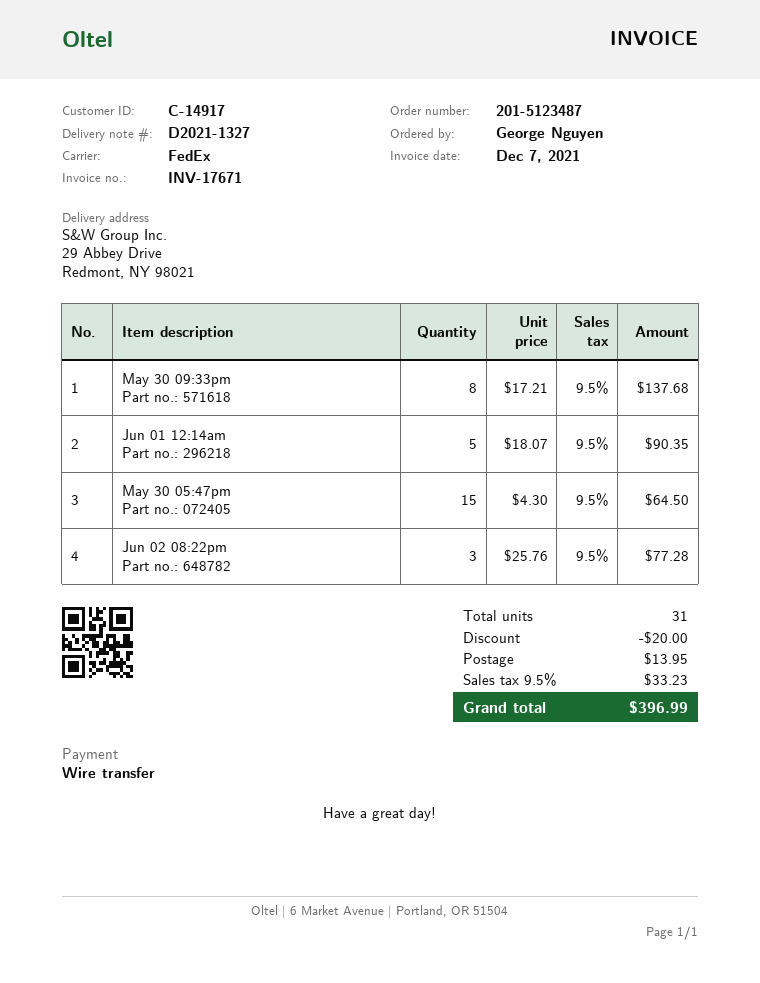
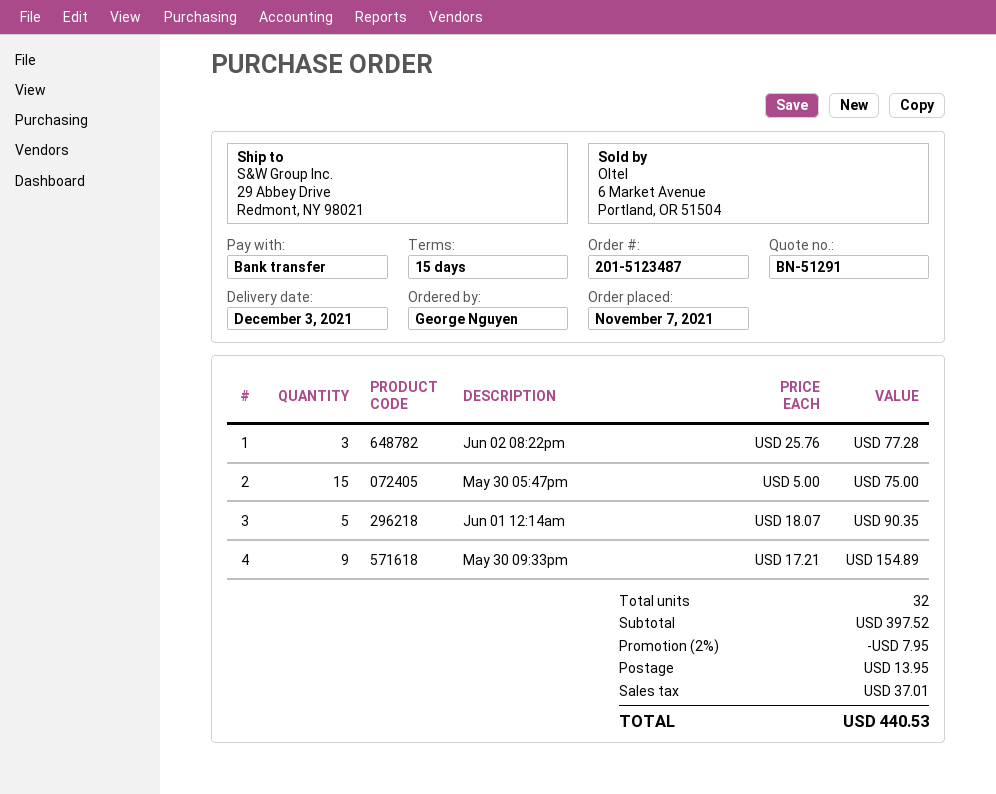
May 30 09:33pm: 8 x 17.21 = 137.68 -> 9 x 17.21 = 154.89
May 30 05:47pm: 15 x 4.30 = 64.50 -> 15 x 5.00 = 75.00
total quantity: 31 -> 32
discount: 20.00 -> 7.95
tax: 33.23 -> 37.01
total: 396.99 -> 440.53

